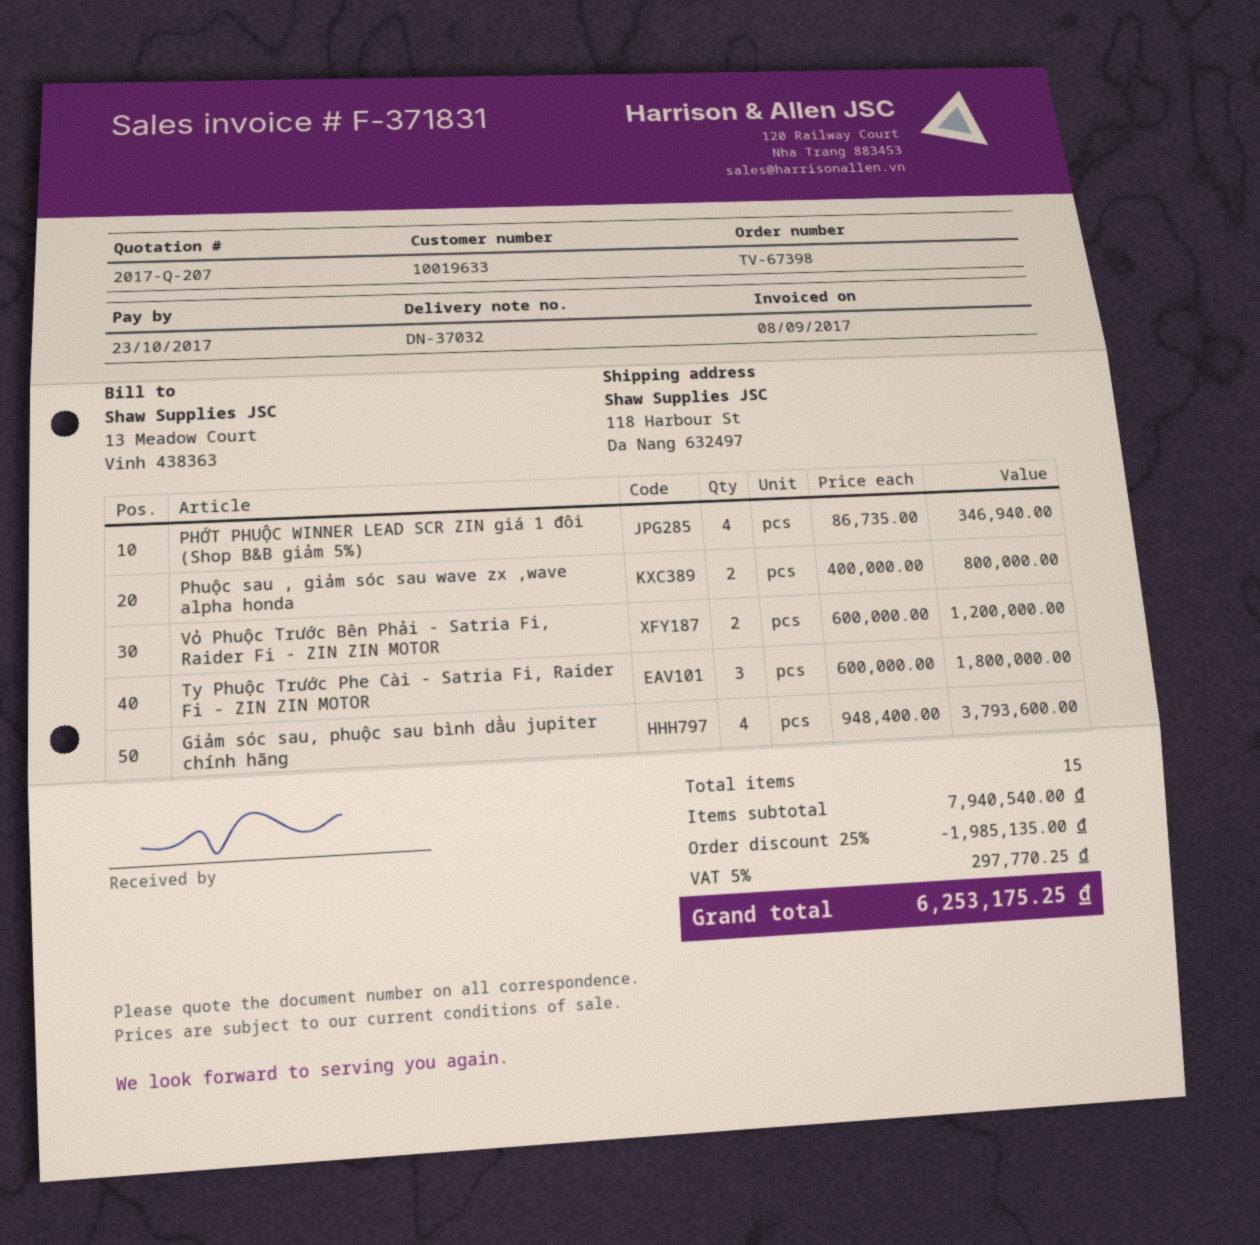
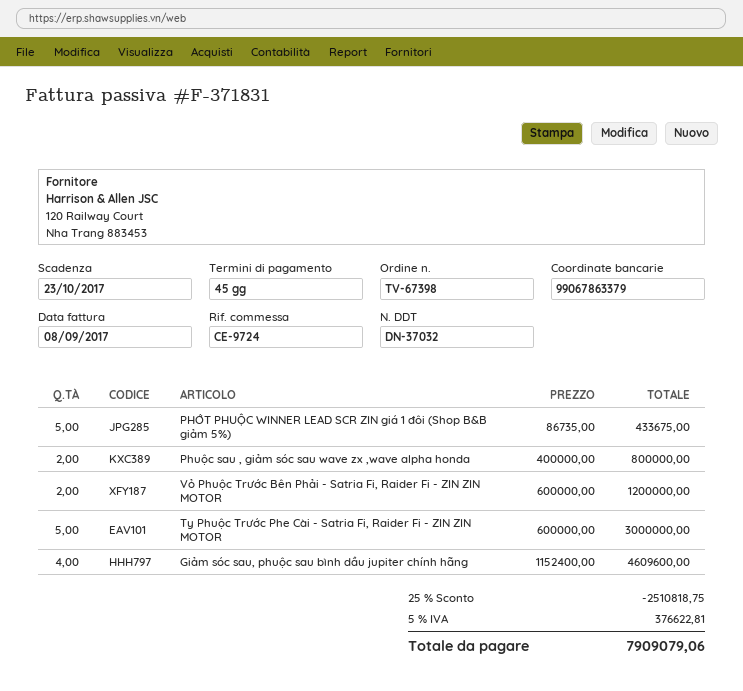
PHỚT PHUỘC WINNER LEAD SCR ZIN giá 1 đôi (Shop B&B giảm 5%): 4 x 86735.00 = 346940.00 -> 5 x 86735.00 = 433675.00
Ty Phuộc Trước Phe Cài - Satria Fi, Raider Fi - ZIN ZIN MOTOR: 3 x 600000.00 = 1800000.00 -> 5 x 600000.00 = 3000000.00
Giảm sóc sau, phuộc sau bình dầu jupiter chính hãng: 4 x 948400.00 = 3793600.00 -> 4 x 1152400.00 = 4609600.00
discount: 25% = 1985135.00 -> 25% = 2510818.75
tax: 5% = 297770.25 -> 5% = 376622.81
total: 6253175.25 -> 7909079.06

